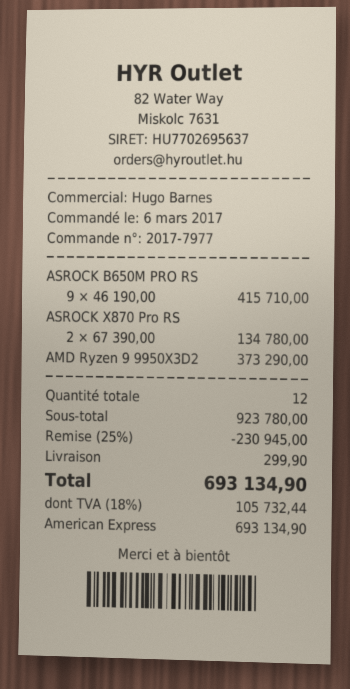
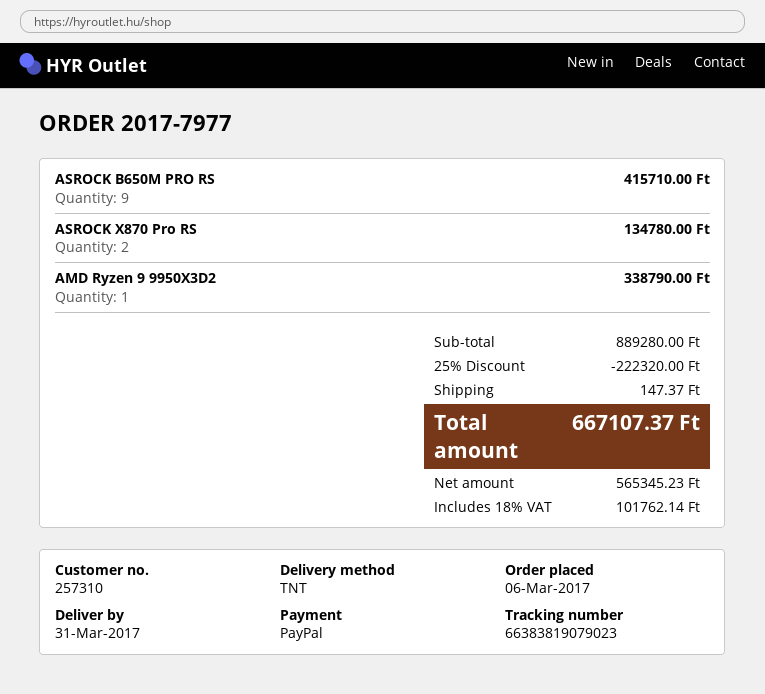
payment method: American Express -> PayPal
AMD Ryzen 9 9950X3D2: 1 for 373290.00 -> 1 for 338790.00
subtotal: 923780.00 -> 889280.00
discount: 25% = 230945.00 -> 25% = 222320.00
shipping: 299.90 -> 147.37
tax: 18% = 105732.44 -> 18% = 101762.14
total: 693134.90 -> 667107.37

